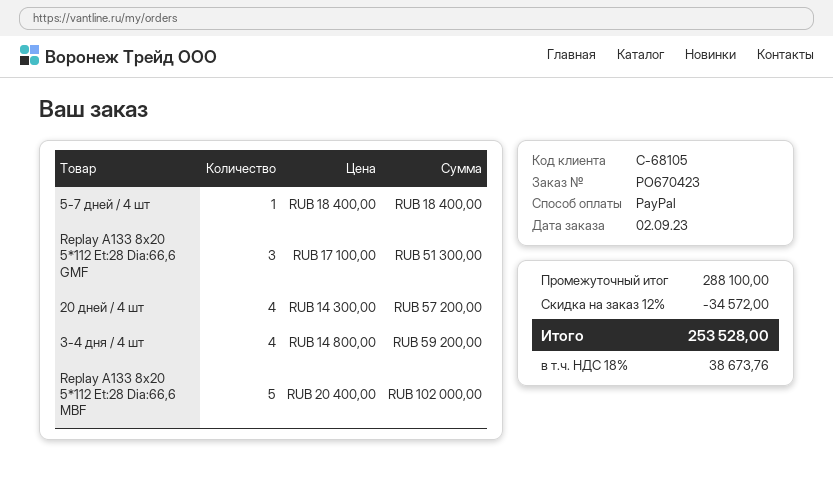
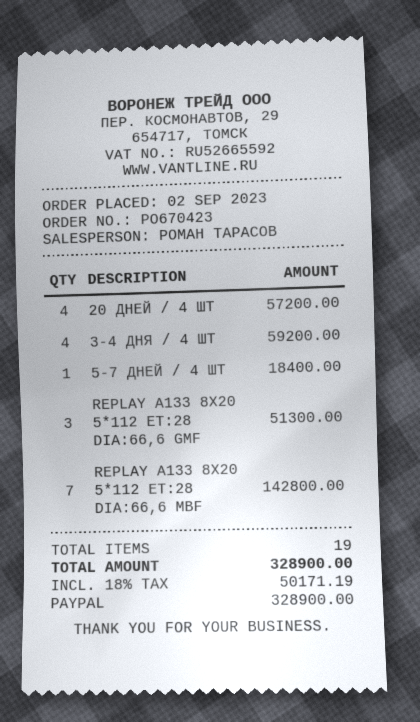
Replay A133 8x20 5*112 Et:28 Dia:66,6 MBF: 5 for 102000.00 -> 7 for 142800.00
discount: 12% = 34572.00 -> none
tax: 18% = 38673.76 -> 18% = 50171.19
total: 253528.00 -> 328900.00

